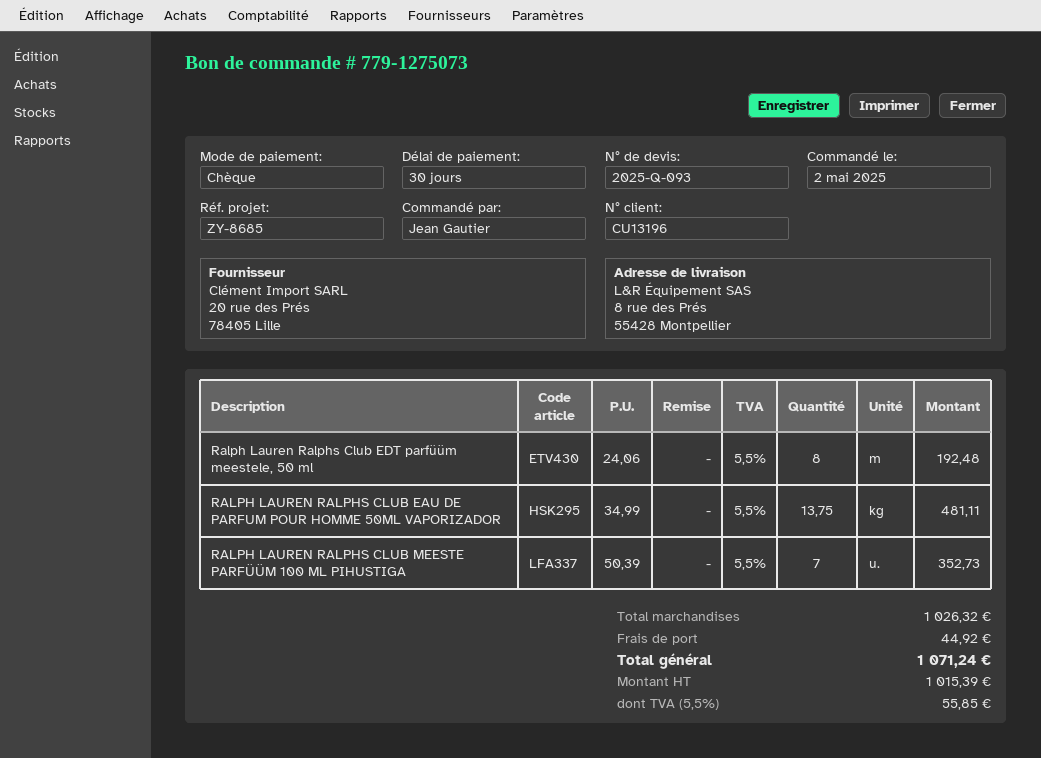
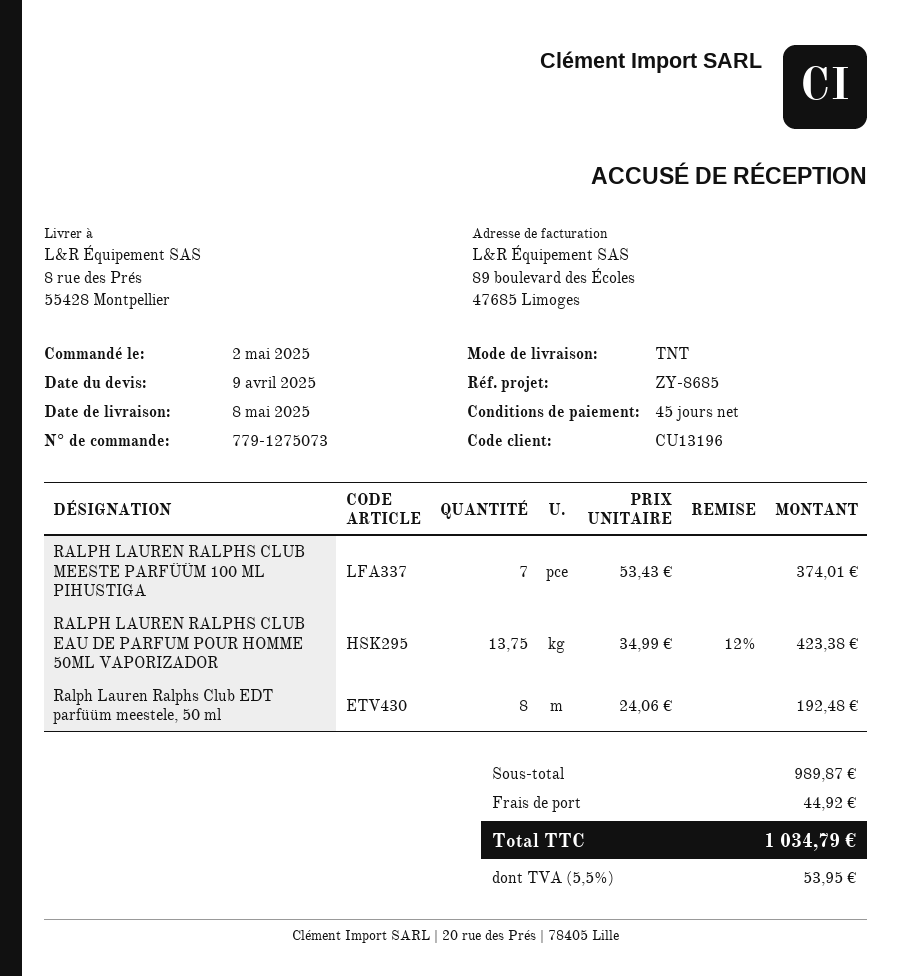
payment terms: 30 days -> 45 days
RALPH LAUREN RALPHS CLUB EAU DE PARFUM POUR HOMME 50ML VAPORIZADOR: 13.75 x 34.99 = 481.11 -> 13.75 x 34.99 - 12% = 423.38
RALPH LAUREN RALPHS CLUB MEESTE PARFÜÜM 100 ML PIHUSTIGA: 7 x 50.39 = 352.73 -> 7 x 53.43 = 374.01
subtotal: 1026.32 -> 989.87
tax: 5.5% = 55.85 -> 5.5% = 53.95
total: 1071.24 -> 1034.79

